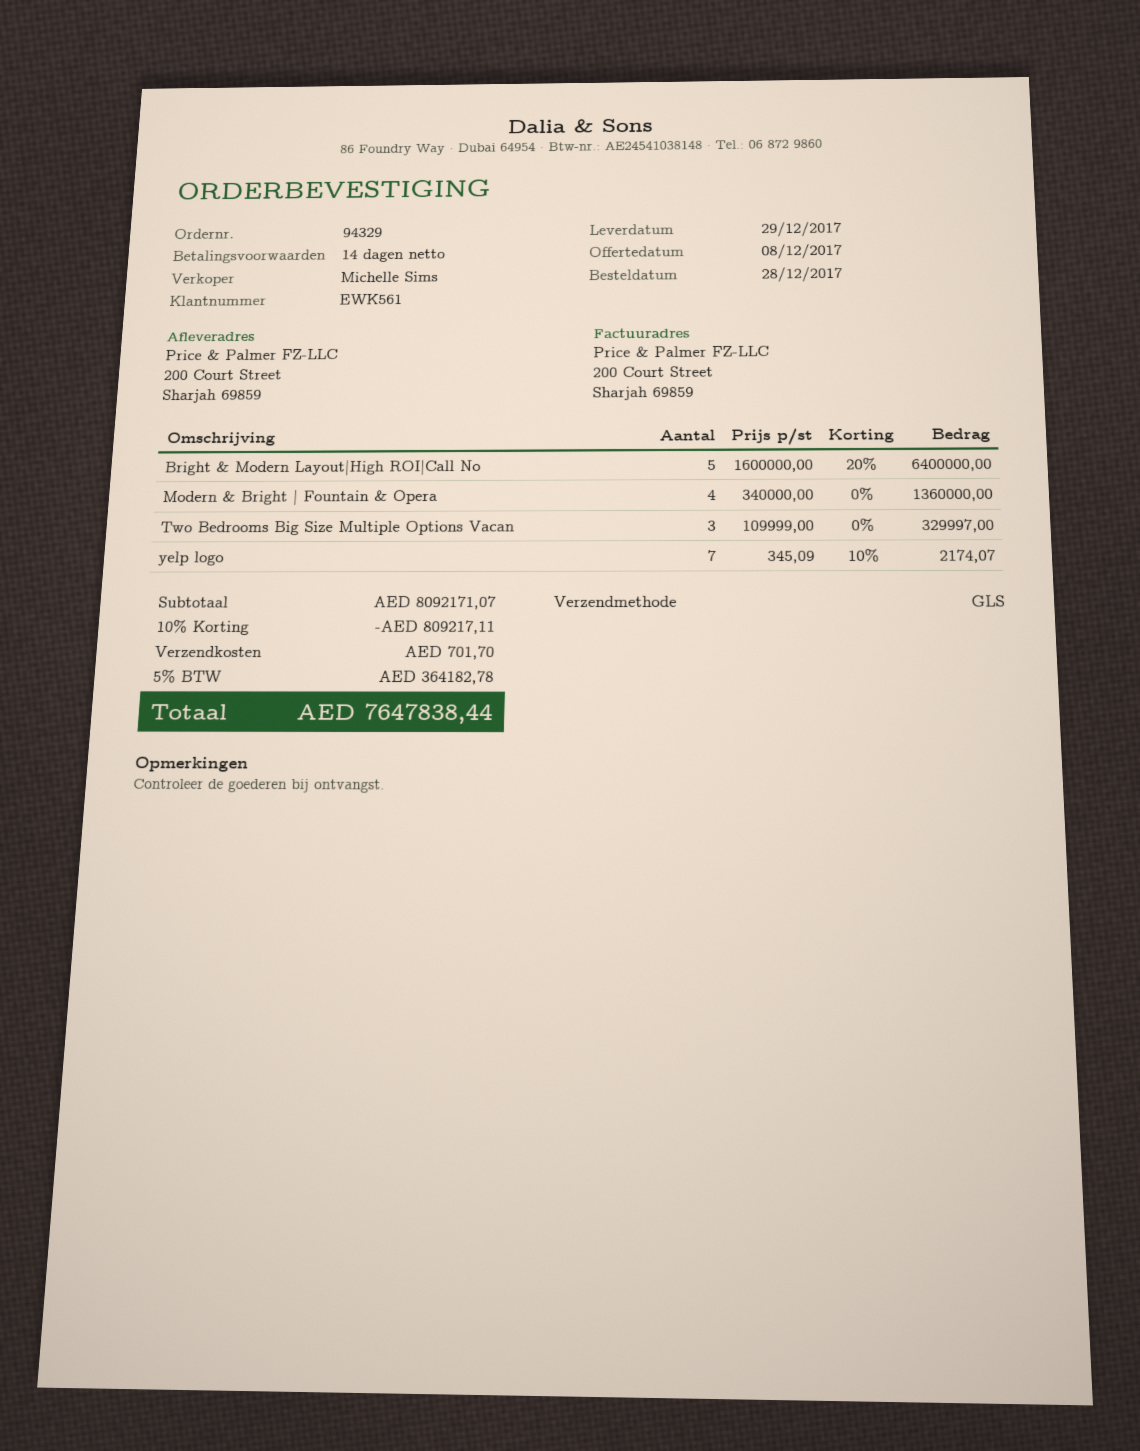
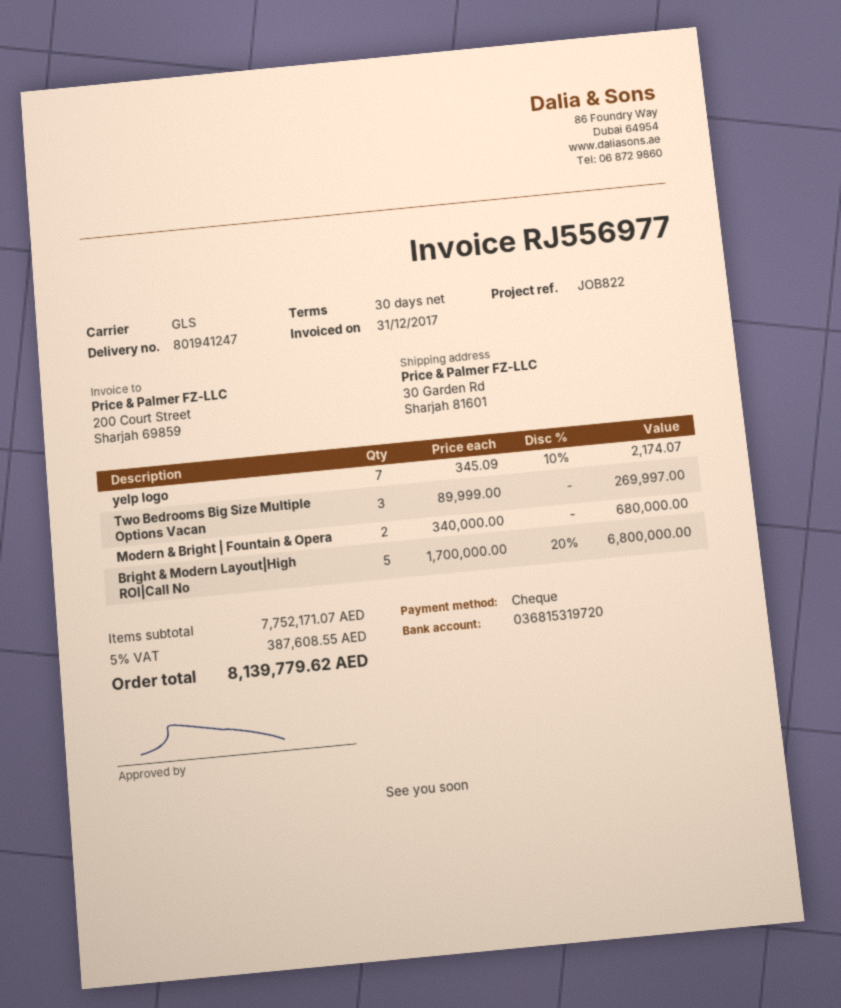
payment terms: 14 days -> 30 days
ship to: 200 Court Street, Sharjah 69859 -> 30 Garden Rd, Sharjah 81601
Bright & Modern Layout|High ROI|Call No: 5 x 1600000.00 - 20% = 6400000.00 -> 5 x 1700000.00 - 20% = 6800000.00
Modern & Bright | Fountain & Opera: 4 x 340000.00 = 1360000.00 -> 2 x 340000.00 = 680000.00
Two Bedrooms Big Size Multiple Options Vacan: 3 x 109999.00 = 329997.00 -> 3 x 89999.00 = 269997.00
subtotal: 8092171.07 -> 7752171.07
discount: 10% = 809217.11 -> none
shipping: 701.70 -> none
tax: 5% = 364182.78 -> 5% = 387608.55
total: 7647838.44 -> 8139779.62

